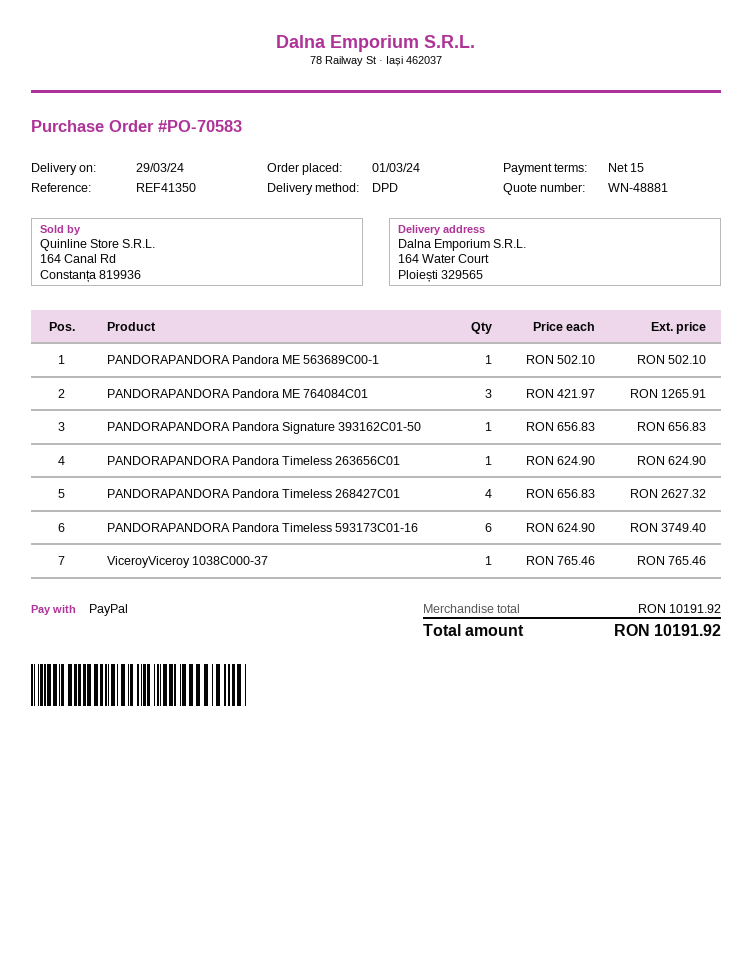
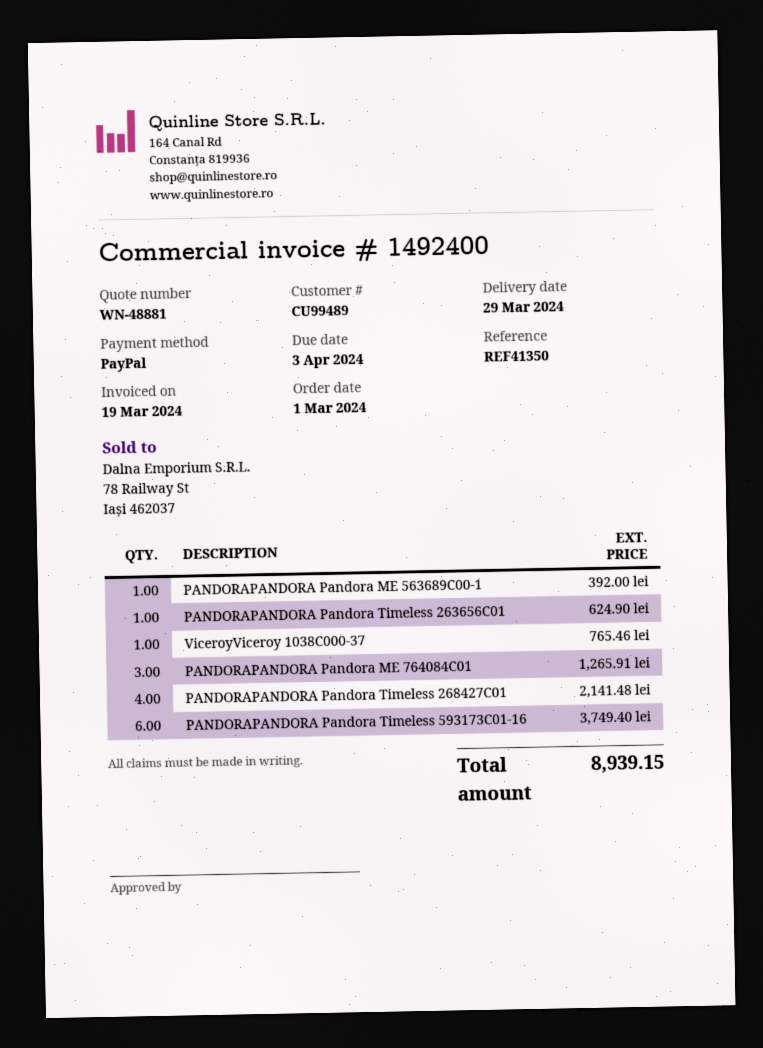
PANDORAPANDORA Pandora ME 563689C00-1: 1 for 502.10 -> 1 for 392.00
PANDORAPANDORA Pandora Signature 393162C01-50: 1 for 656.83 -> none
PANDORAPANDORA Pandora Timeless 268427C01: 4 for 2627.32 -> 4 for 2141.48
total: 10191.92 -> 8939.15

